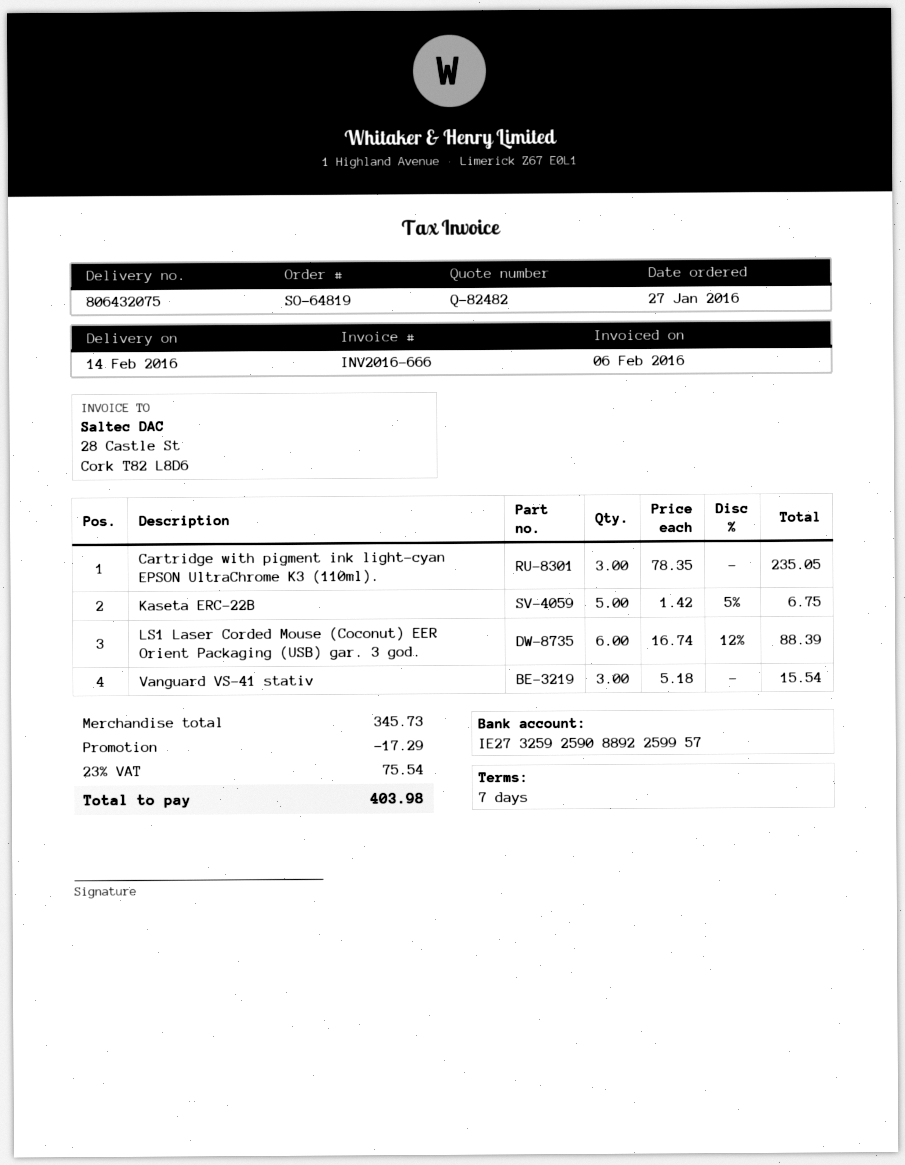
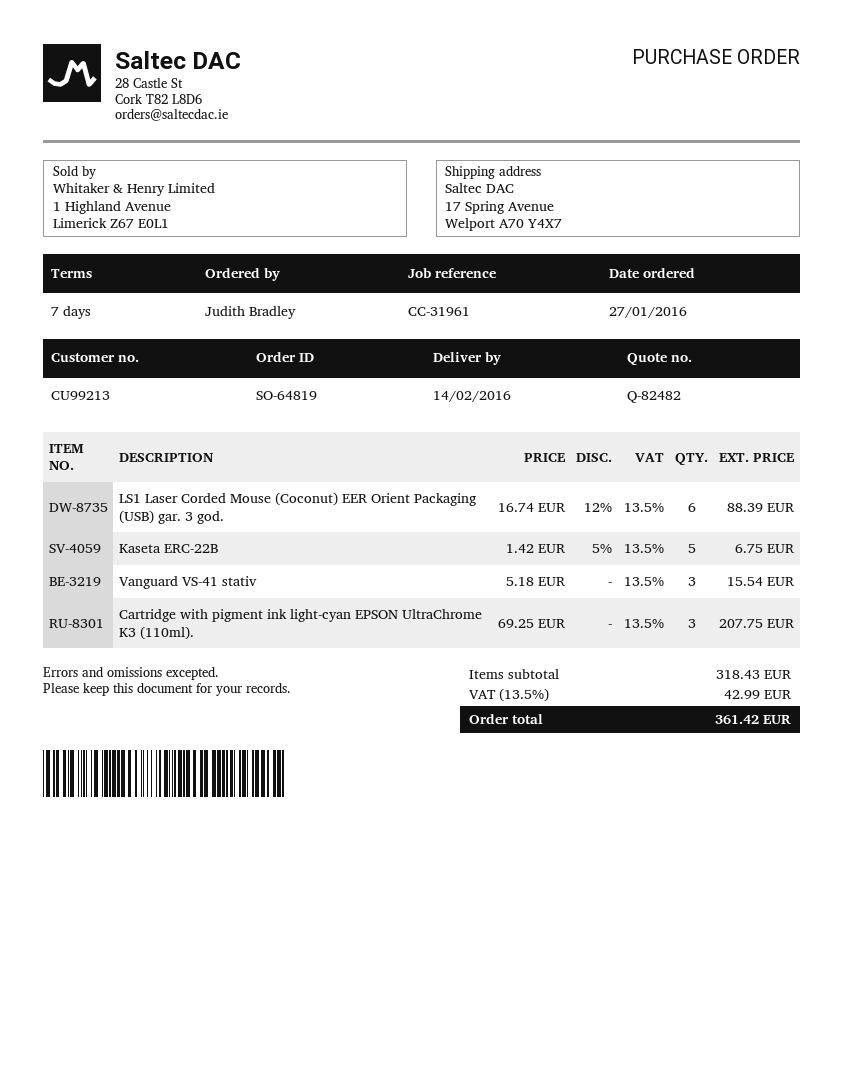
Cartridge with pigment ink light-cyan EPSON UltraChrome K3 (110ml).: 3 x 78.35 = 235.05 -> 3 x 69.25 = 207.75
subtotal: 345.73 -> 318.43
discount: 17.29 -> none
tax: 23% = 75.54 -> 13.5% = 42.99
total: 403.98 -> 361.42

